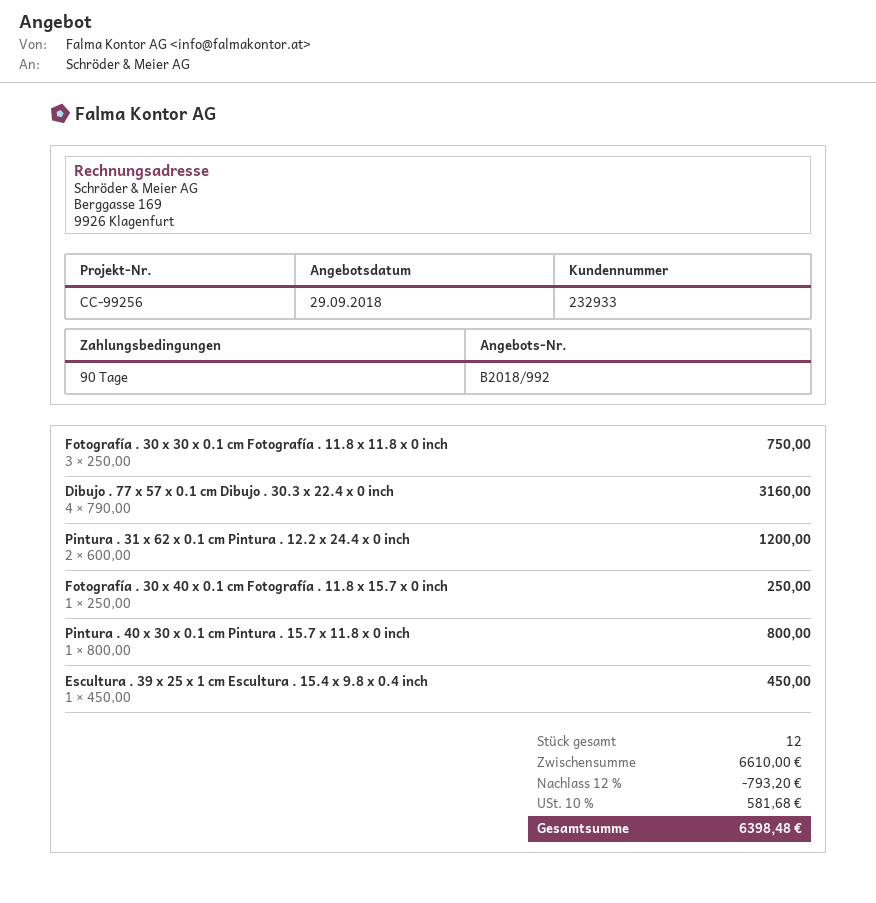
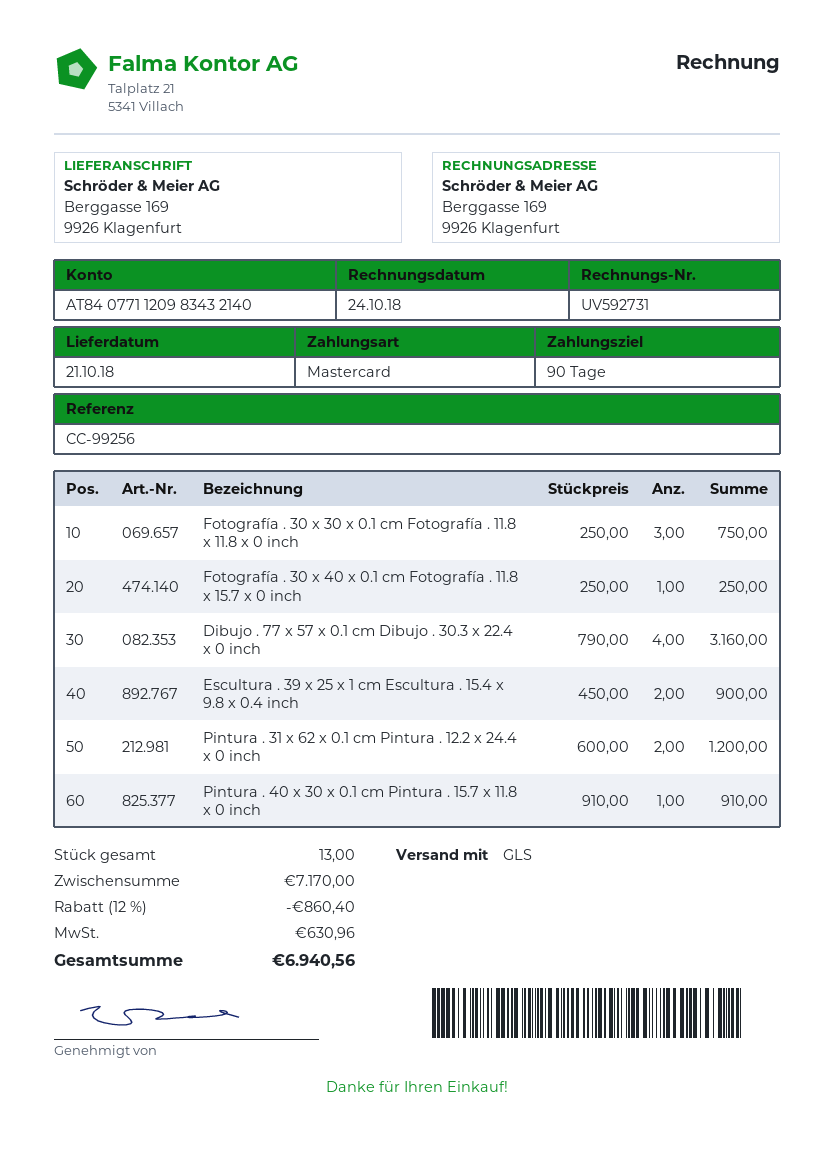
Pintura . 40 x 30 x 0.1 cm Pintura . 15.7 x 11.8 x 0 inch: 1 x 800.00 = 800.00 -> 1 x 910.00 = 910.00
Escultura . 39 x 25 x 1 cm Escultura . 15.4 x 9.8 x 0.4 inch: 1 x 450.00 = 450.00 -> 2 x 450.00 = 900.00
total quantity: 12 -> 13
subtotal: 6610.00 -> 7170.00
discount: 12% = 793.20 -> 12% = 860.40
tax: 581.68 -> 630.96
total: 6398.48 -> 6940.56

